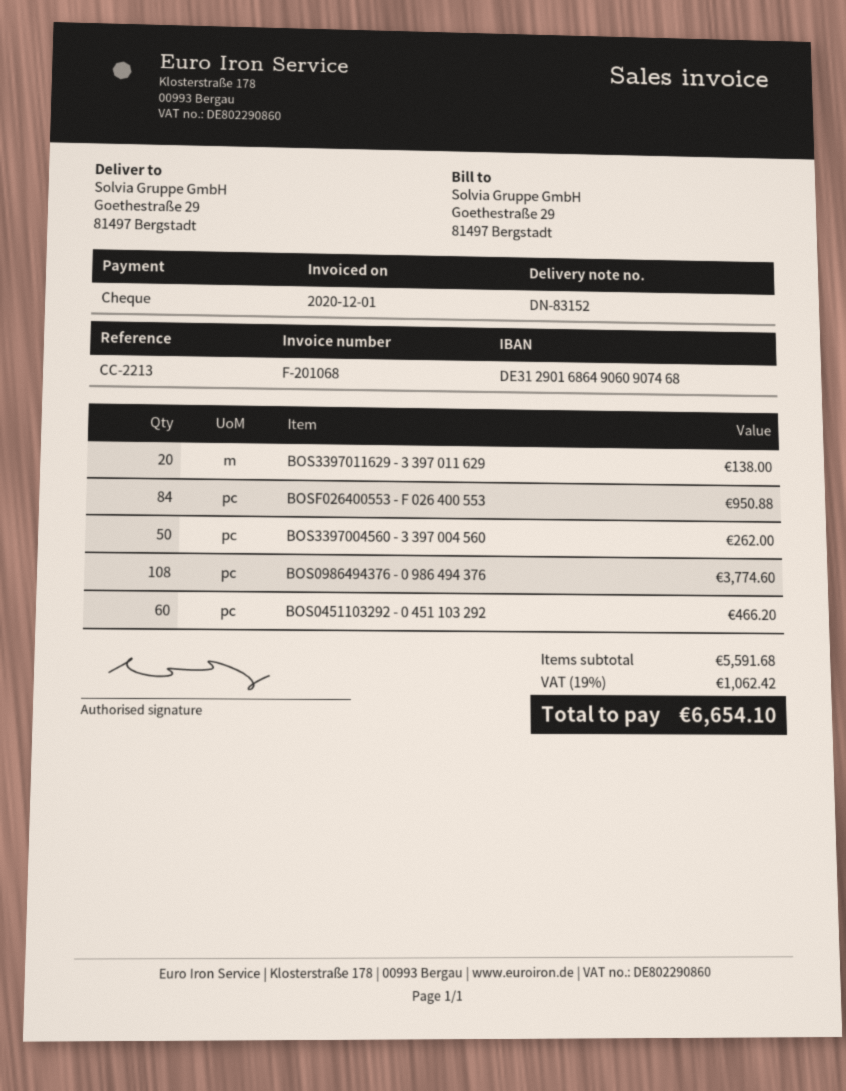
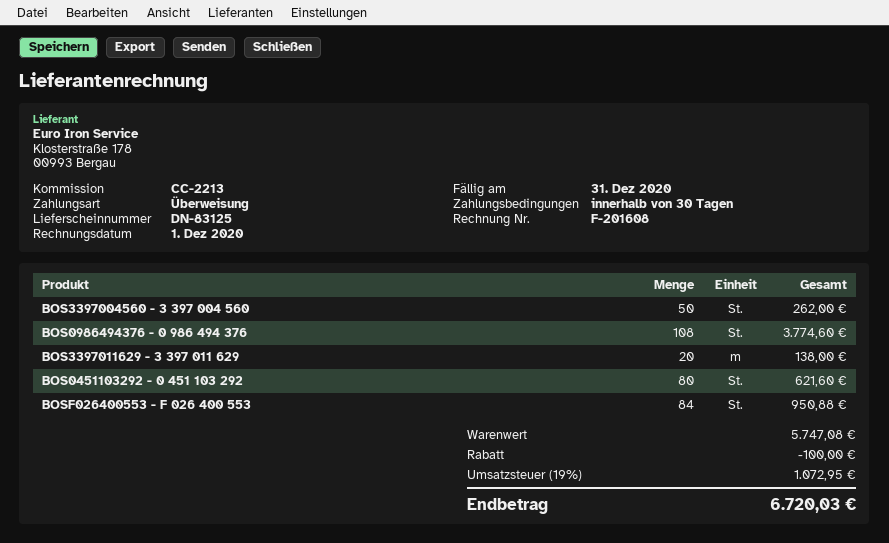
delivery note number: DN-83152 -> DN-83125
invoice number: F-201068 -> F-201608
payment method: cheque -> bank transfer
BOS0451103292 - 0 451 103 292: 60 for 466.20 -> 80 for 621.60
subtotal: 5591.68 -> 5747.08
discount: none -> 100.00
tax: 19% = 1062.42 -> 19% = 1072.95
total: 6654.10 -> 6720.03

